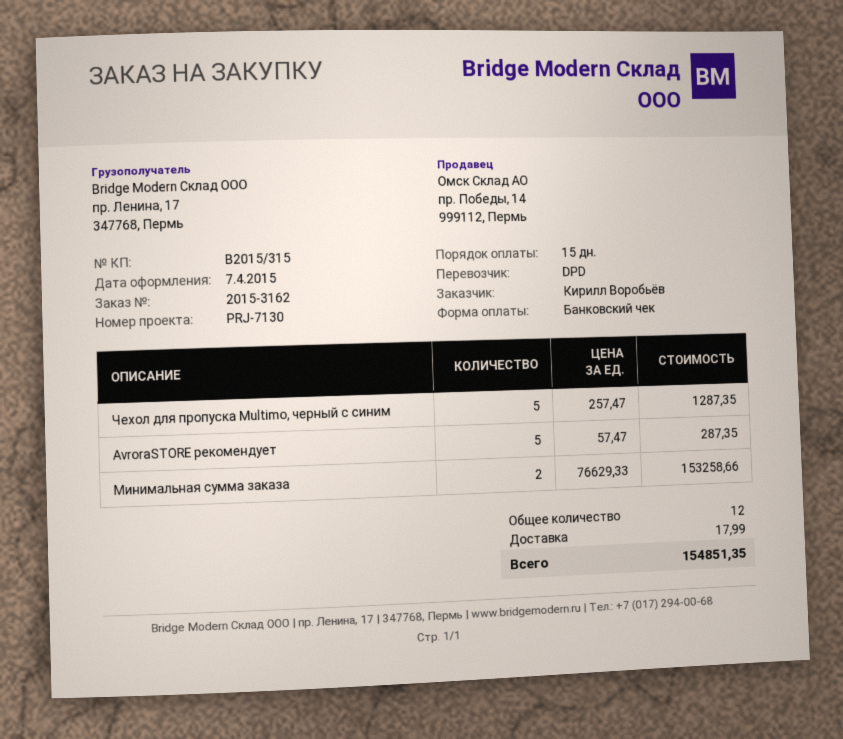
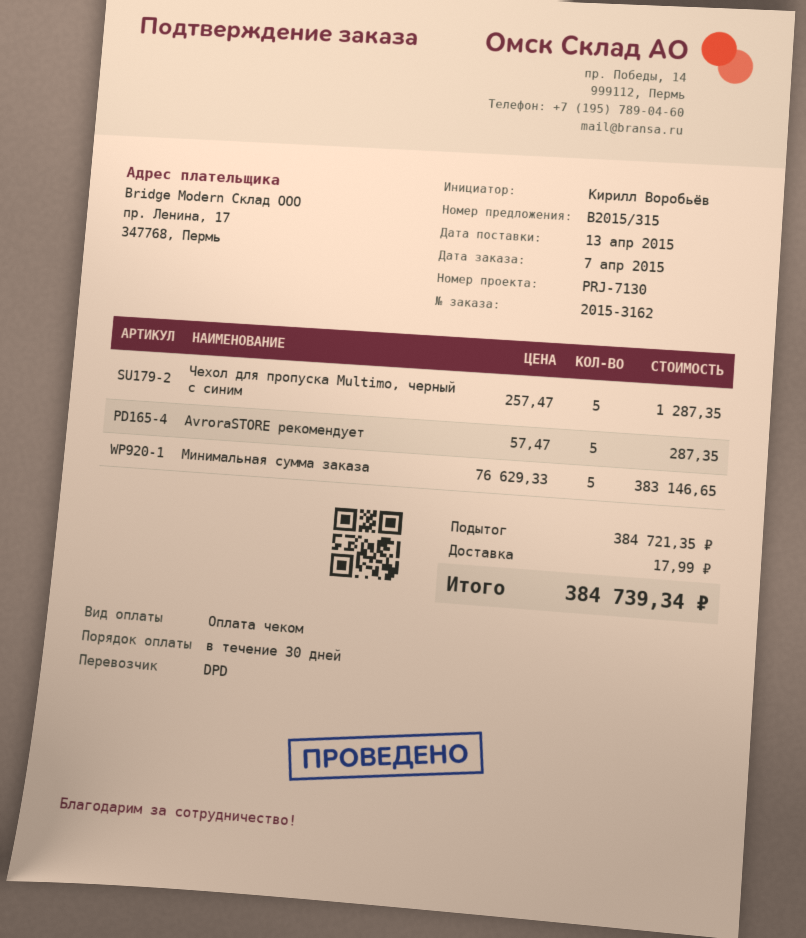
payment terms: 15 days -> 30 days
Минимальная сумма заказа: 2 x 76629.33 = 153258.66 -> 5 x 76629.33 = 383146.65
total: 154851.35 -> 384739.34

